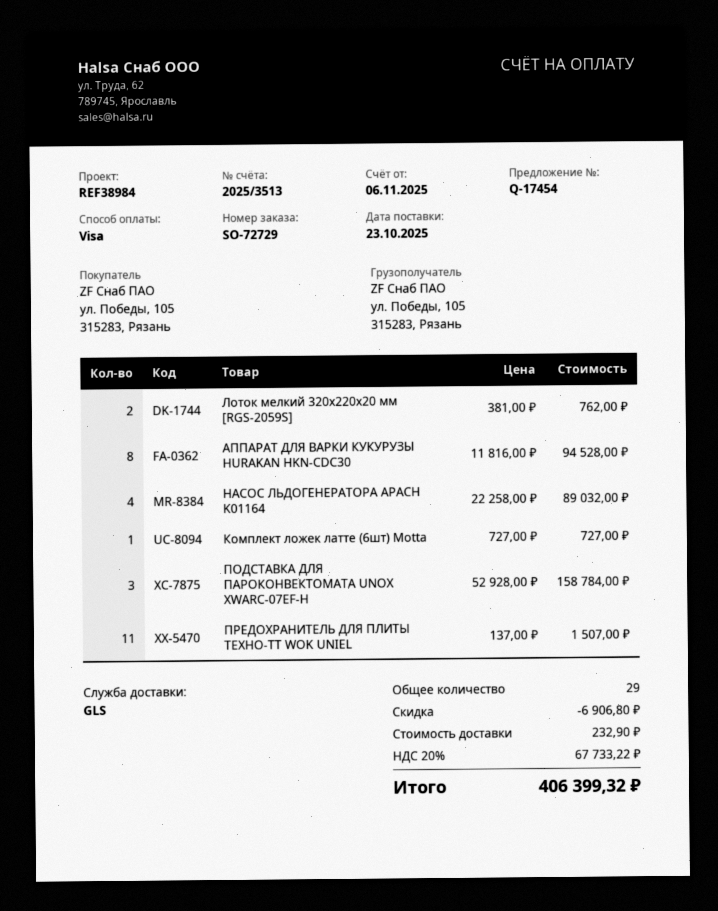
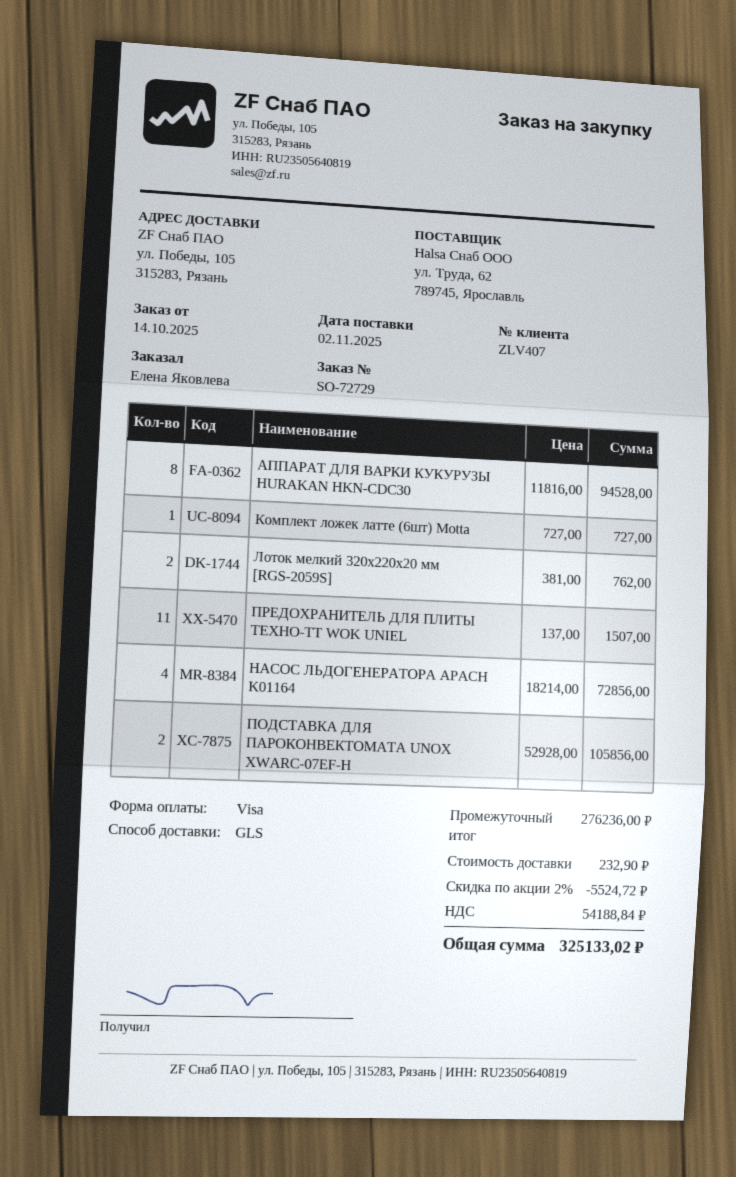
delivery date: 2025-10-23 -> 2025-11-02
НАСОС ЛЬДОГЕНЕРАТОРА APACH K01164: 4 x 22258.00 = 89032.00 -> 4 x 18214.00 = 72856.00
ПОДСТАВКА ДЛЯ ПАРОКОНВЕКТОМАТА UNOX XWARC-07EF-H: 3 x 52928.00 = 158784.00 -> 2 x 52928.00 = 105856.00
discount: 6906.80 -> 5524.72
tax: 67733.22 -> 54188.84
total: 406399.32 -> 325133.02

